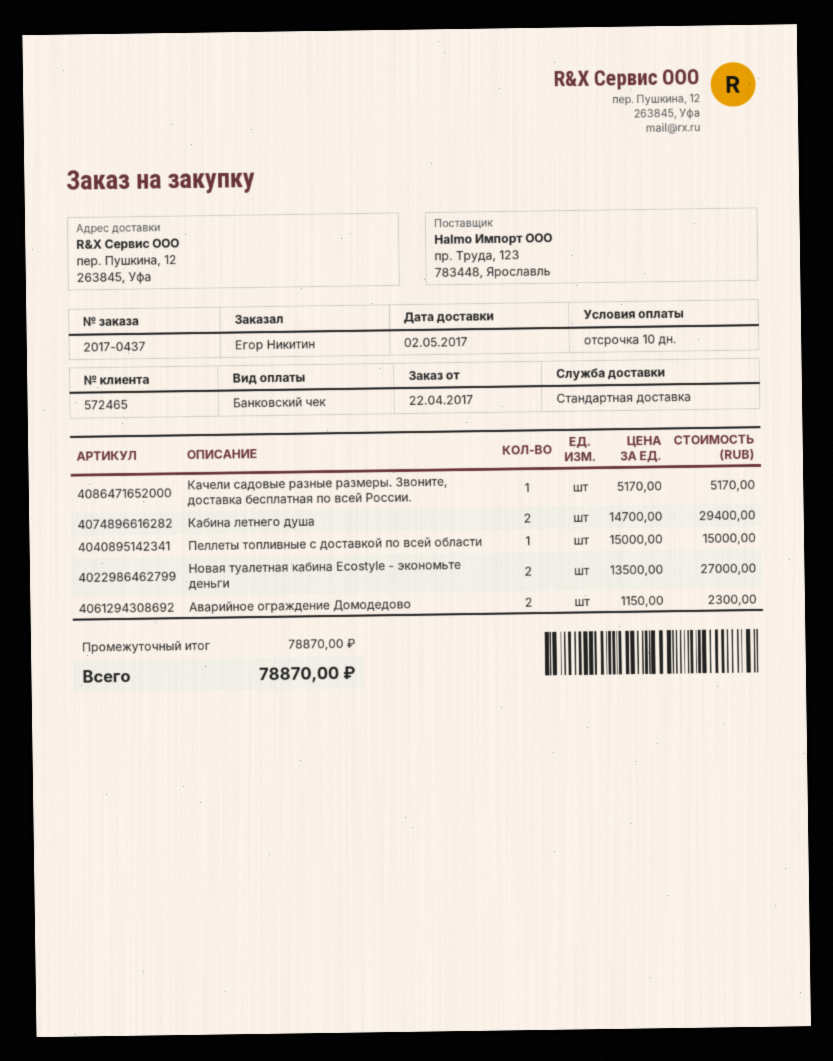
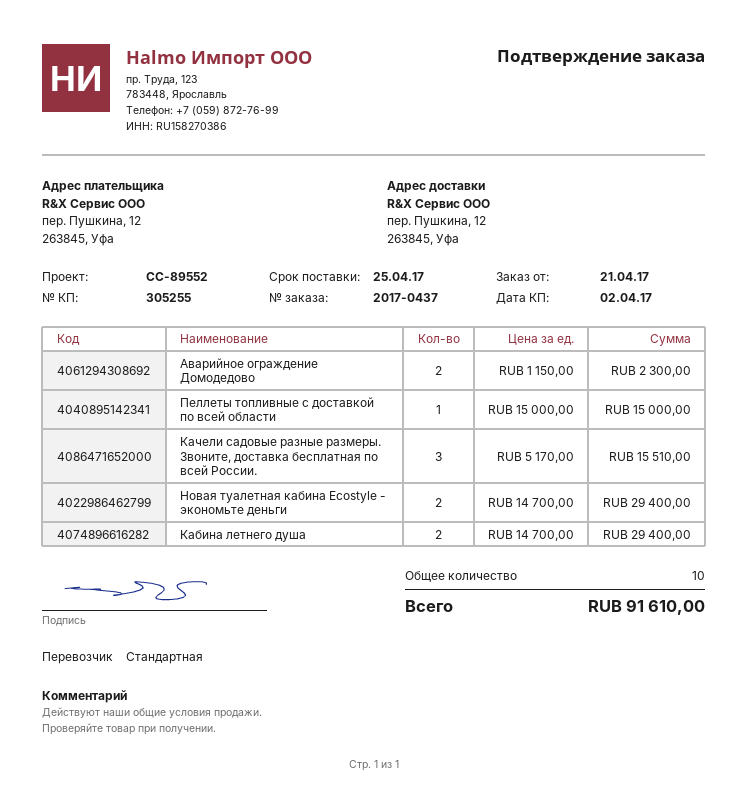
order date: 2017-04-22 -> 2017-04-21
delivery date: 2017-05-02 -> 2017-04-25
Качели садовые разные размеры. Звоните, доставка бесплатная по всей России.: 1 x 5170.00 = 5170.00 -> 3 x 5170.00 = 15510.00
Новая туалетная кабина Ecostyle - экономьте деньги: 2 x 13500.00 = 27000.00 -> 2 x 14700.00 = 29400.00
total: 78870.00 -> 91610.00

